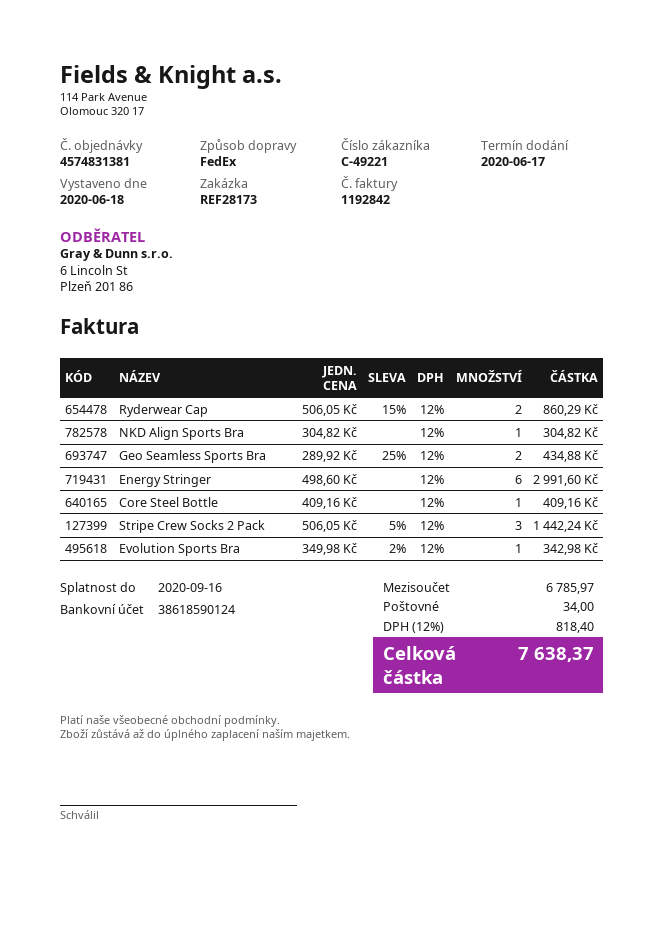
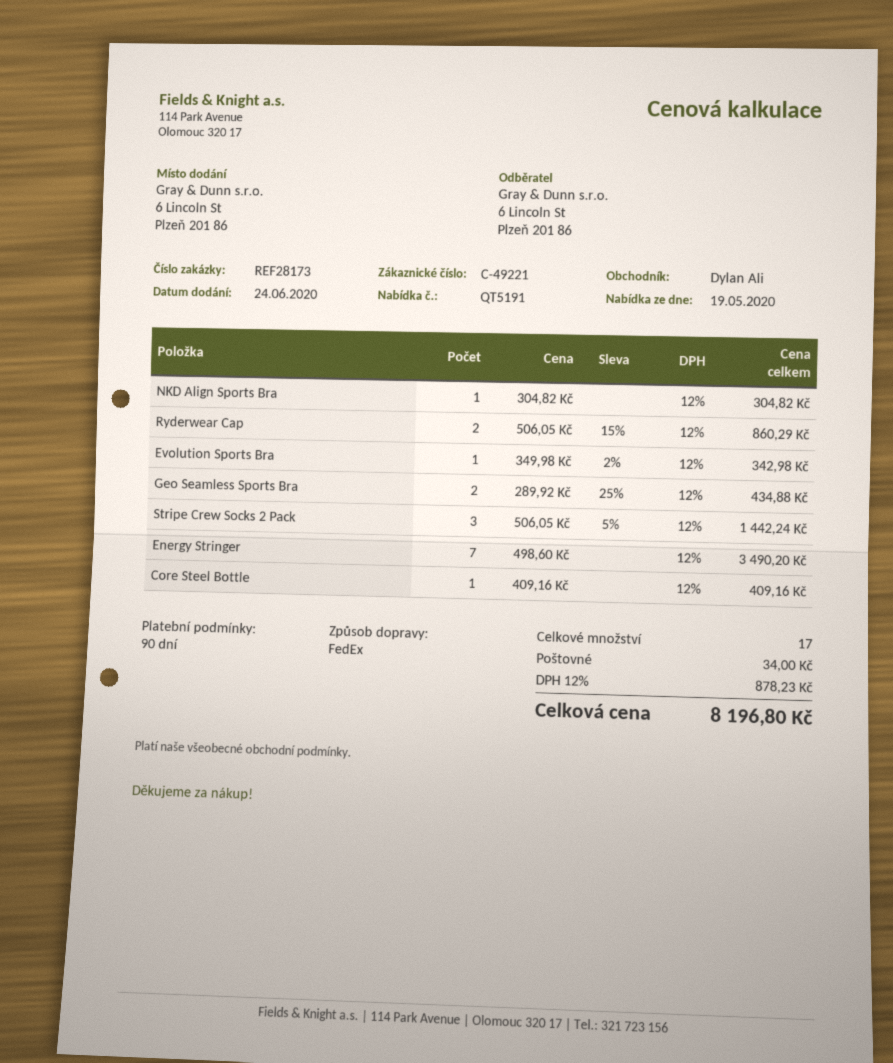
delivery date: 2020-06-17 -> 2020-06-24
Energy Stringer: 6 x 498.60 = 2991.60 -> 7 x 498.60 = 3490.20
tax: 12% = 818.40 -> 12% = 878.23
total: 7638.37 -> 8196.80

